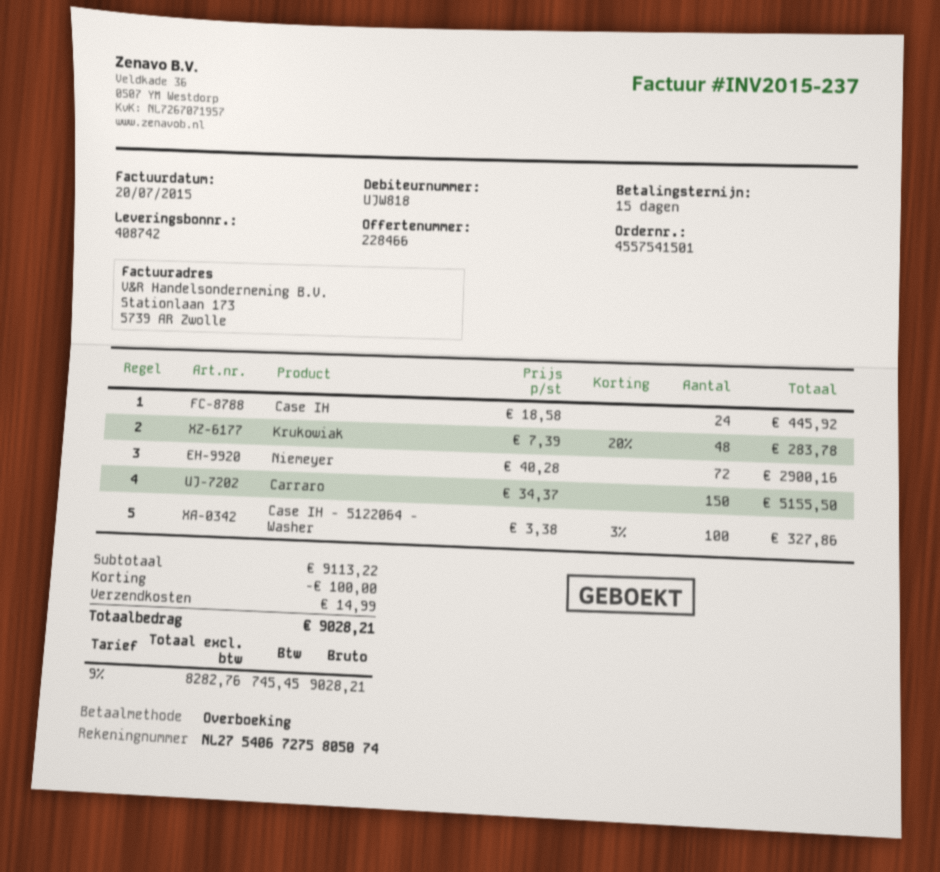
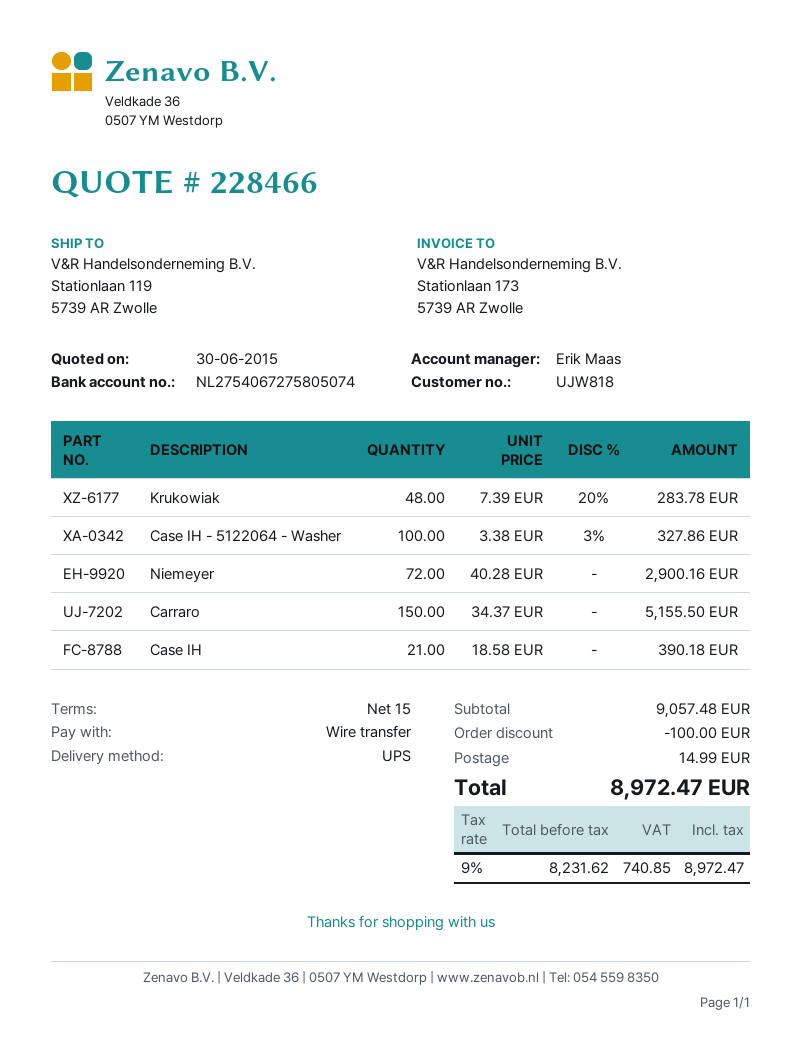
Case IH: 24 x 18.58 = 445.92 -> 21 x 18.58 = 390.18
subtotal: 9113.22 -> 9057.48
net: 8282.76 -> 8231.62
tax: 9% = 745.45 -> 9% = 740.85
total: 9028.21 -> 8972.47

